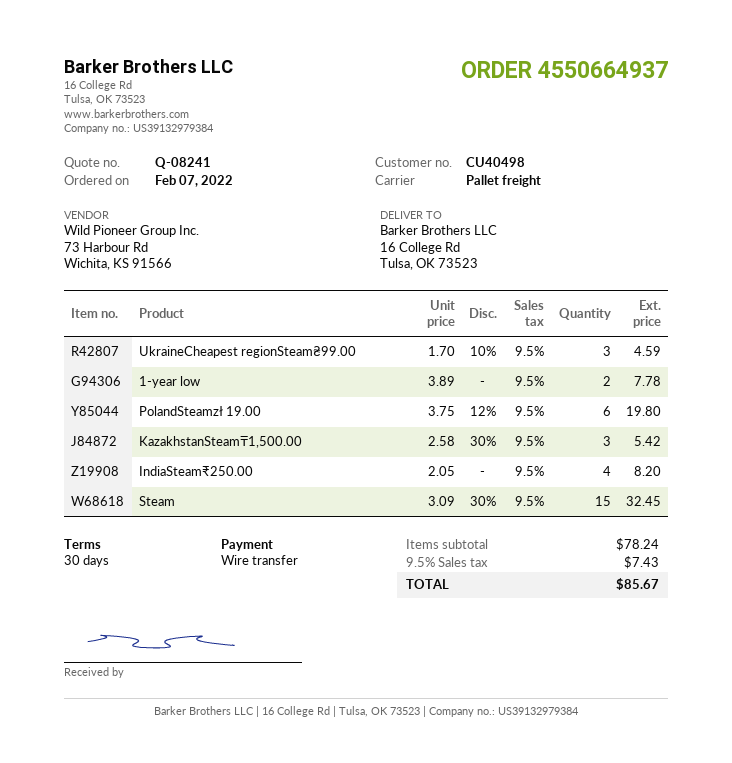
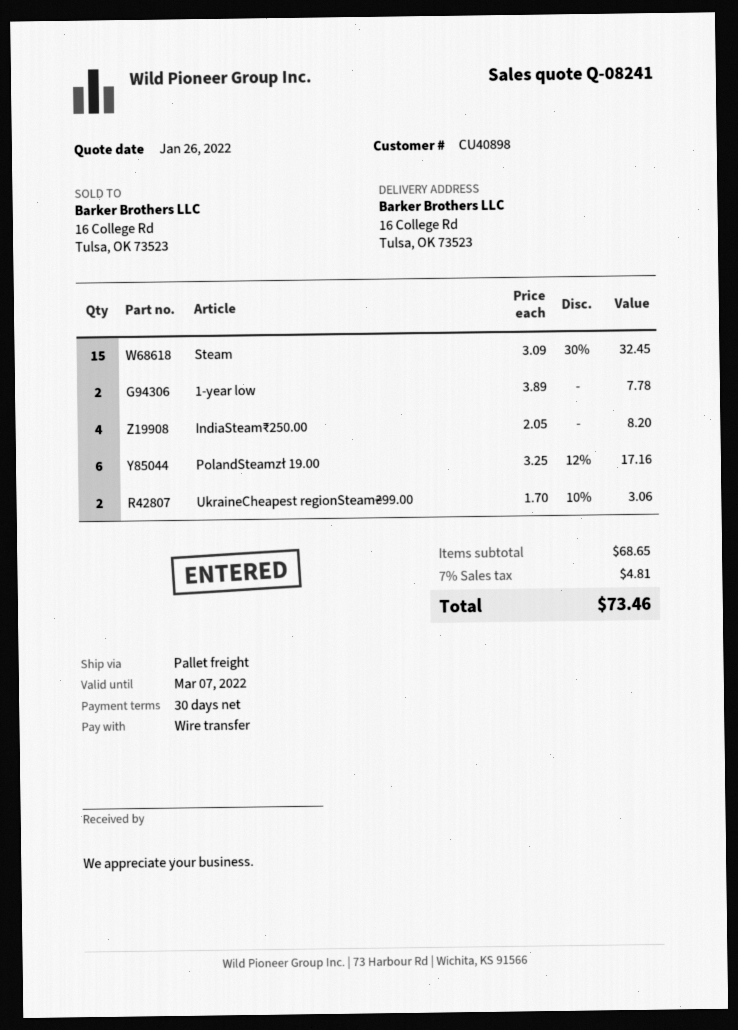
customer number: CU40498 -> CU40898
UkraineCheapest regionSteam₴99.00: 3 x 1.70 - 10% = 4.59 -> 2 x 1.70 - 10% = 3.06
PolandSteamzł 19.00: 6 x 3.75 - 12% = 19.80 -> 6 x 3.25 - 12% = 17.16
KazakhstanSteam₸1,500.00: 3 x 2.58 - 30% = 5.42 -> none
subtotal: 78.24 -> 68.65
tax: 9.5% = 7.43 -> 7% = 4.81
total: 85.67 -> 73.46

